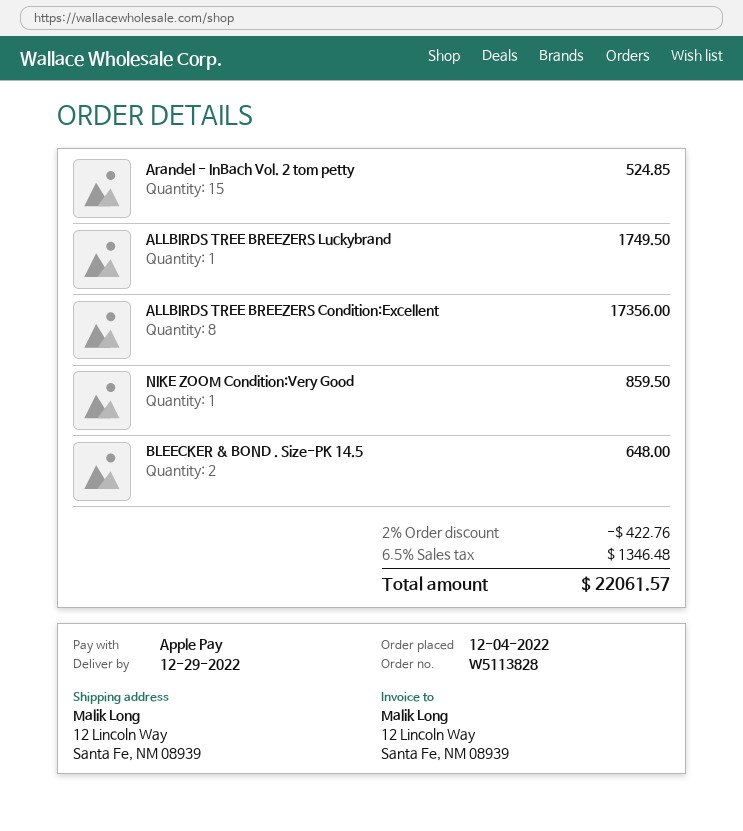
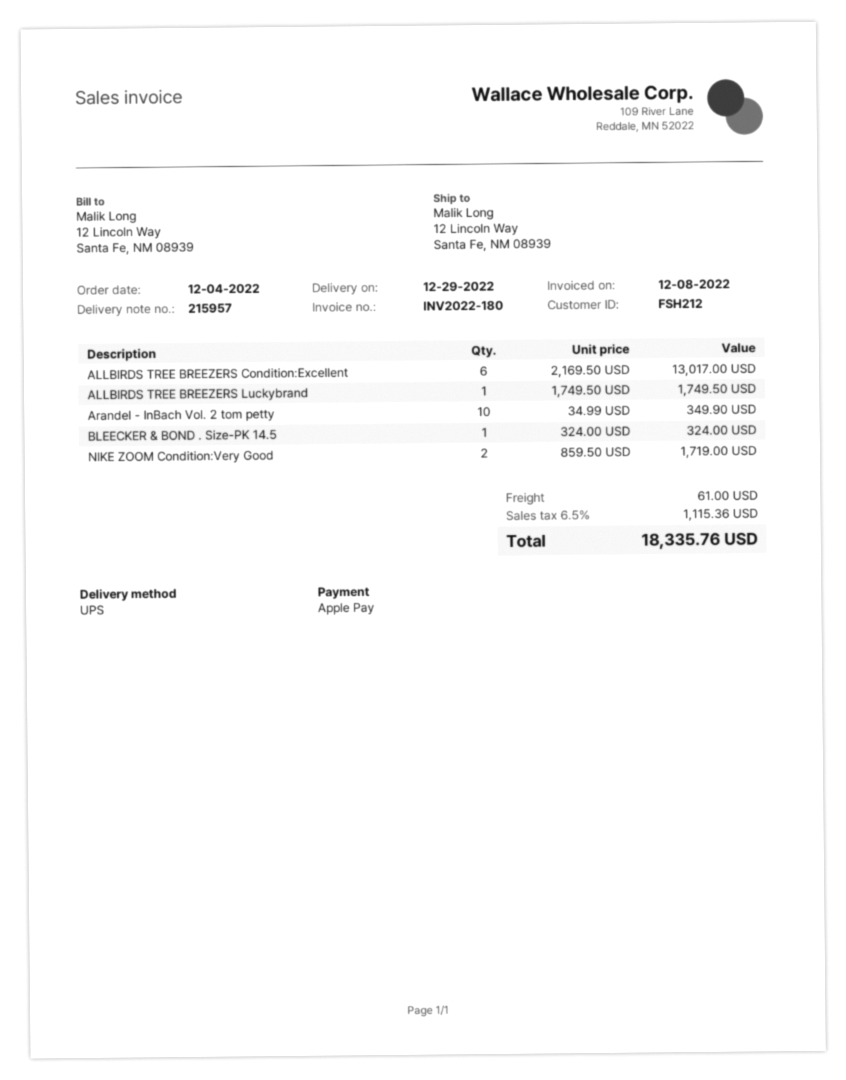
Arandel - InBach Vol. 2 tom petty: 15 for 524.85 -> 10 for 349.90
ALLBIRDS TREE BREEZERS Condition:Excellent: 8 for 17356.00 -> 6 for 13017.00
NIKE ZOOM Condition:Very Good: 1 for 859.50 -> 2 for 1719.00
BLEECKER & BOND . Size-PK 14.5: 2 for 648.00 -> 1 for 324.00
discount: 2% = 422.76 -> none
shipping: none -> 61.00
tax: 6.5% = 1346.48 -> 6.5% = 1115.36
total: 22061.57 -> 18335.76

